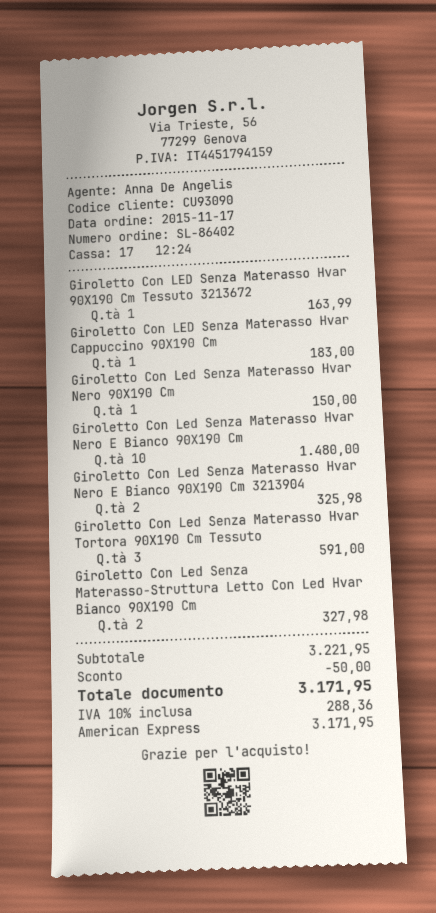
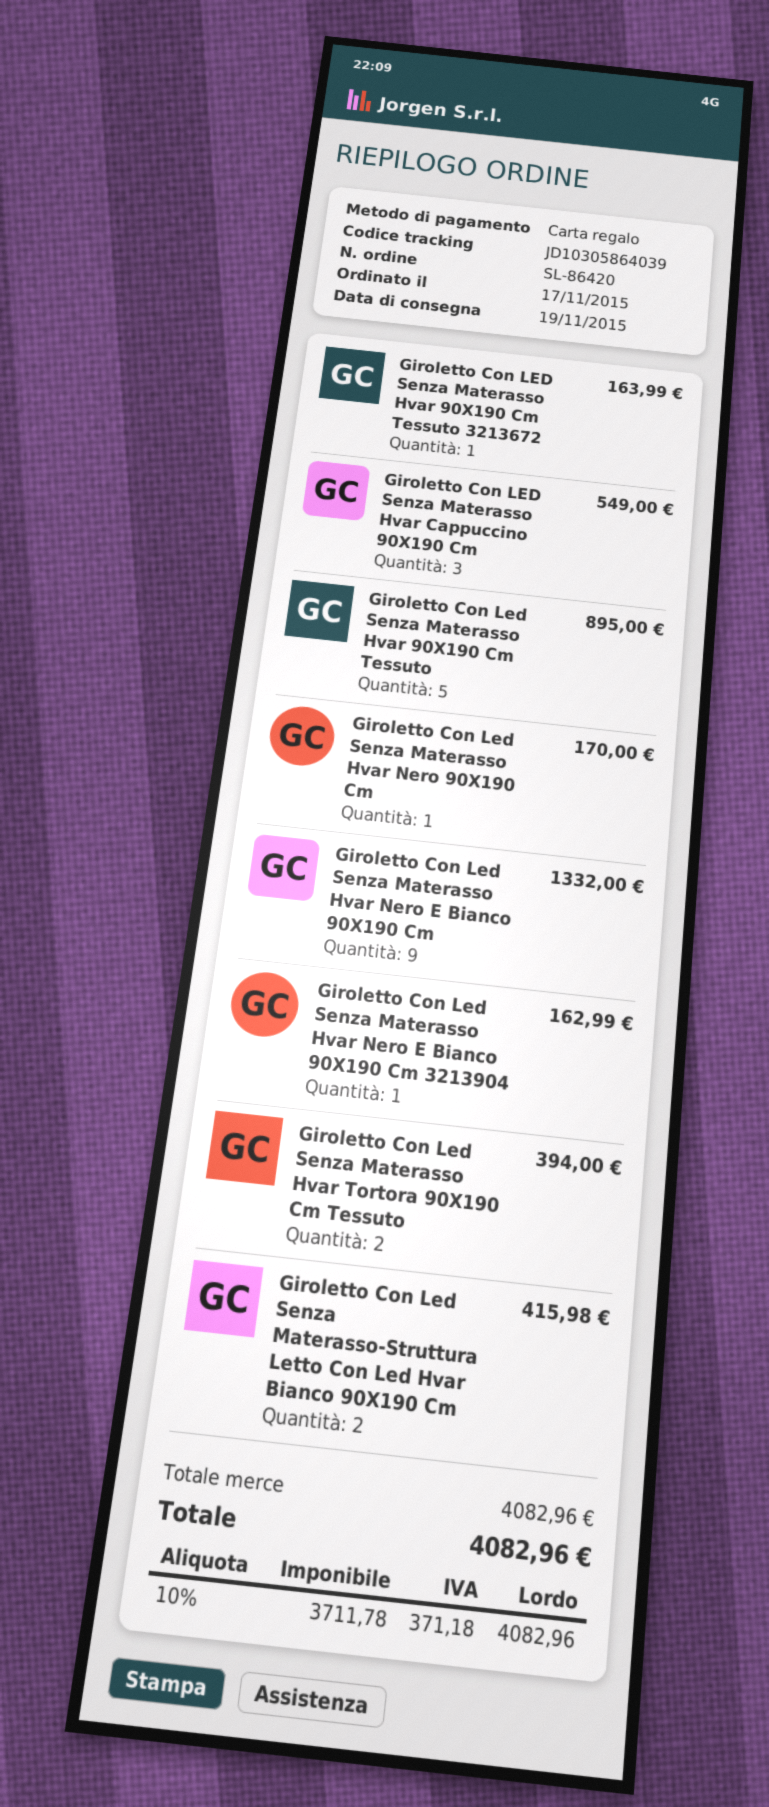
order number: SL-86402 -> SL-86420
payment method: American Express -> gift card
Giroletto Con LED Senza Materasso Hvar Cappuccino 90X190 Cm: 1 for 183.00 -> 3 for 549.00
Giroletto Con Led Senza Materasso Hvar Nero 90X190 Cm: 1 for 150.00 -> 1 for 170.00
Giroletto Con Led Senza Materasso Hvar Nero E Bianco 90X190 Cm: 10 for 1480.00 -> 9 for 1332.00
Giroletto Con Led Senza Materasso Hvar Nero E Bianco 90X190 Cm 3213904: 2 for 325.98 -> 1 for 162.99
Giroletto Con Led Senza Materasso Hvar Tortora 90X190 Cm Tessuto: 3 for 591.00 -> 2 for 394.00
Giroletto Con Led Senza Materasso-Struttura Letto Con Led Hvar Bianco 90X190 Cm: 2 for 327.98 -> 2 for 415.98
Giroletto Con Led Senza Materasso Hvar 90X190 Cm Tessuto: none -> 5 for 895.00
subtotal: 3221.95 -> 4082.96
discount: 50.00 -> none
tax: 10% = 288.36 -> 10% = 371.18
total: 3171.95 -> 4082.96

